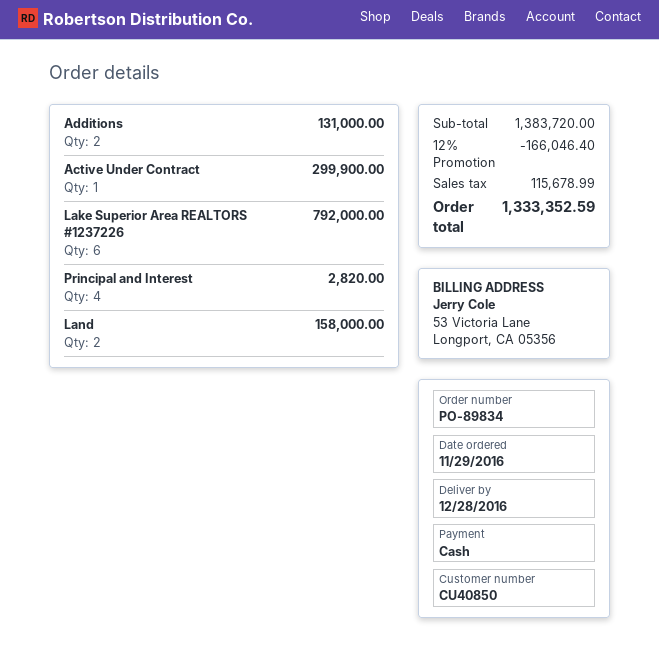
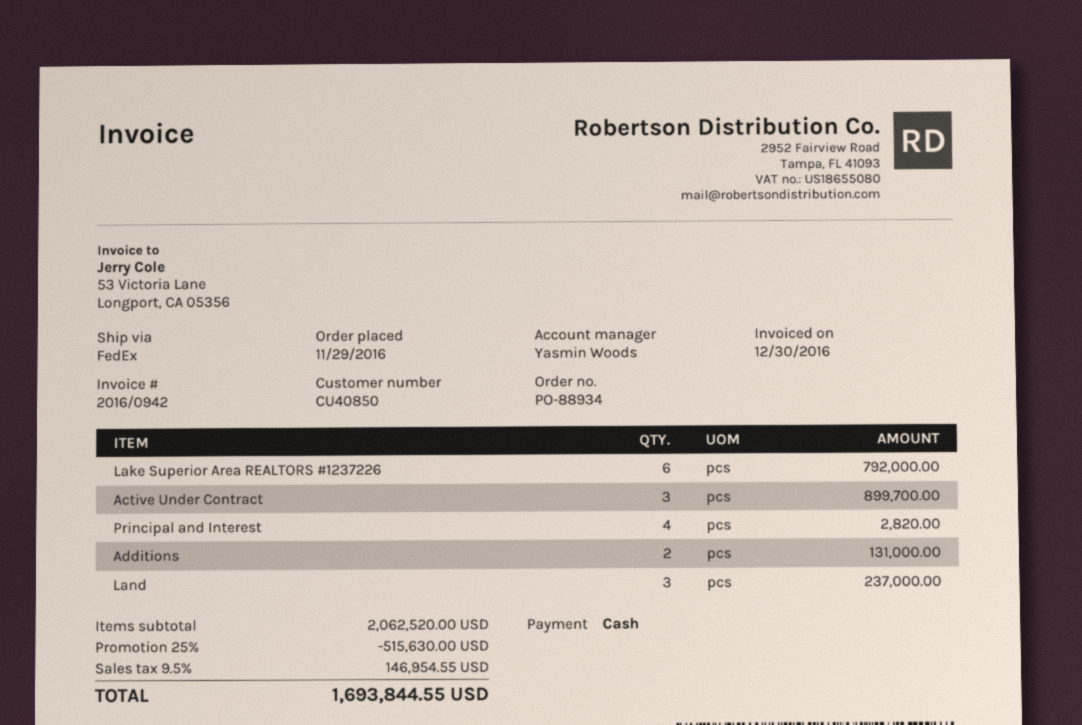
order number: PO-89834 -> PO-88934
Active Under Contract: 1 for 299900.00 -> 3 for 899700.00
Land: 2 for 158000.00 -> 3 for 237000.00
subtotal: 1383720.00 -> 2062520.00
discount: 12% = 166046.40 -> 25% = 515630.00
tax: 115678.99 -> 146954.55
total: 1333352.59 -> 1693844.55

